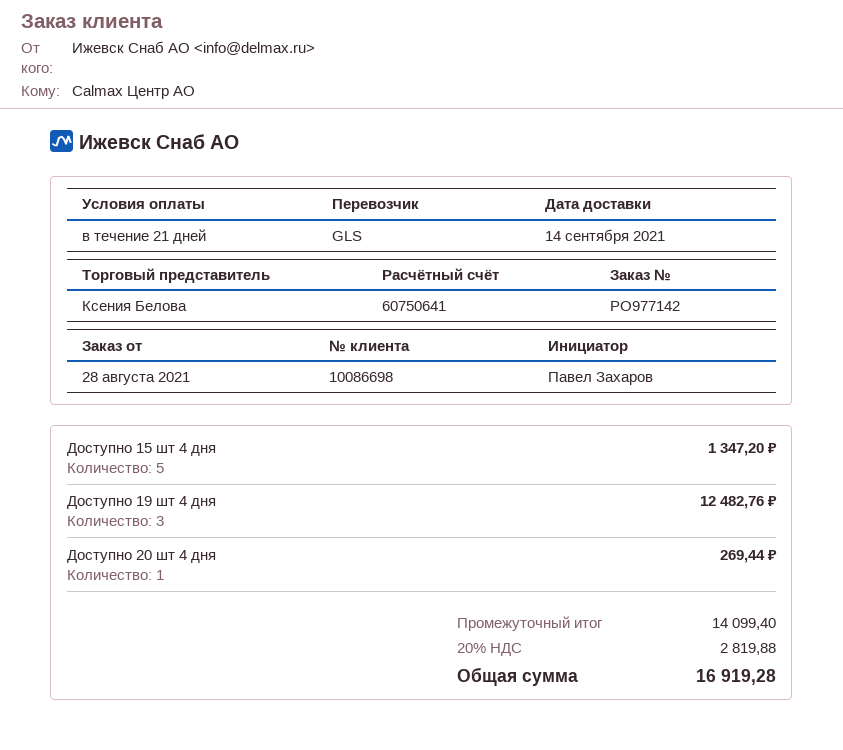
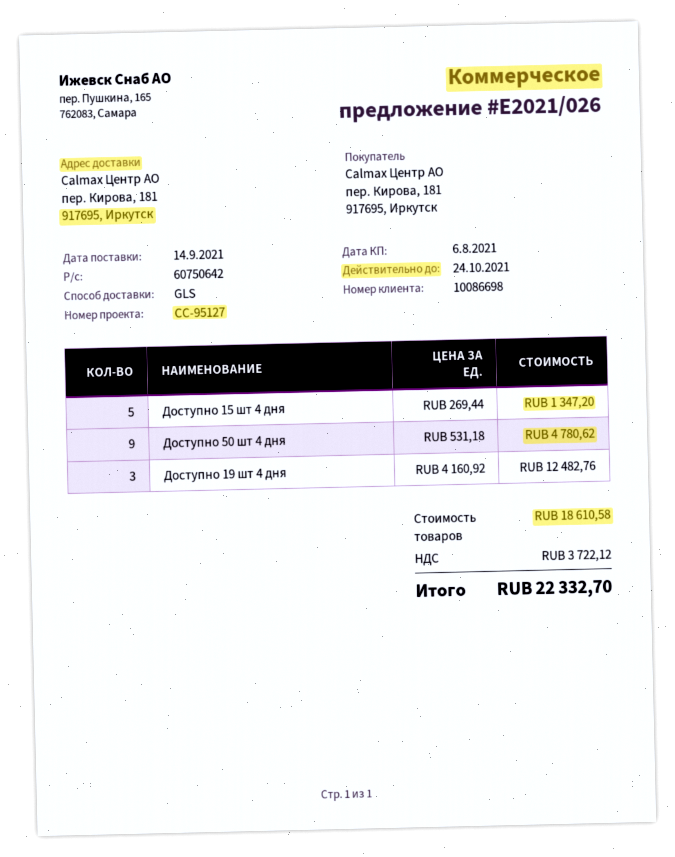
bank account: 60750641 -> 60750642
Доступно 20 шт 4 дня: 1 for 269.44 -> none
Доступно 50 шт 4 дня: none -> 9 for 4780.62
subtotal: 14099.40 -> 18610.58
tax: 2819.88 -> 3722.12
total: 16919.28 -> 22332.70

